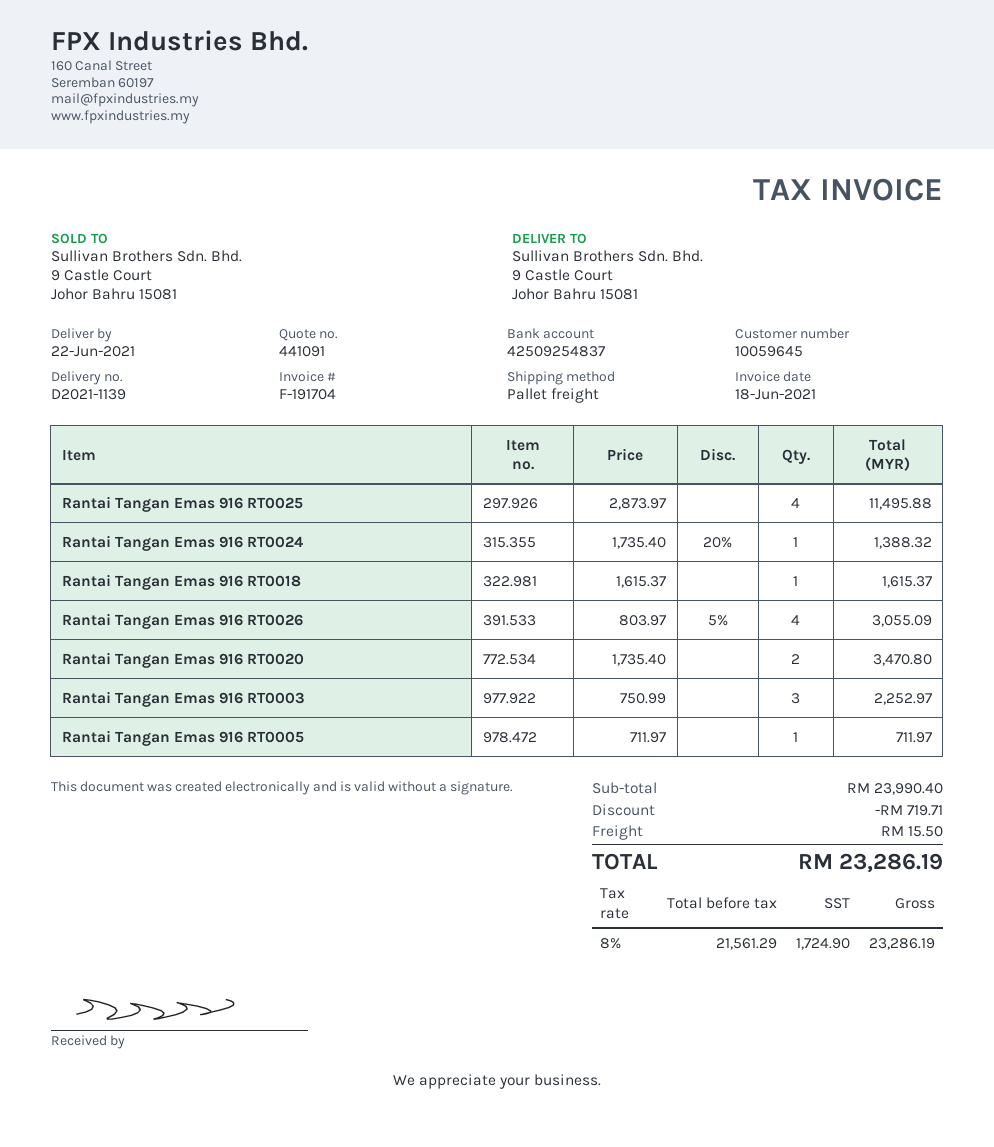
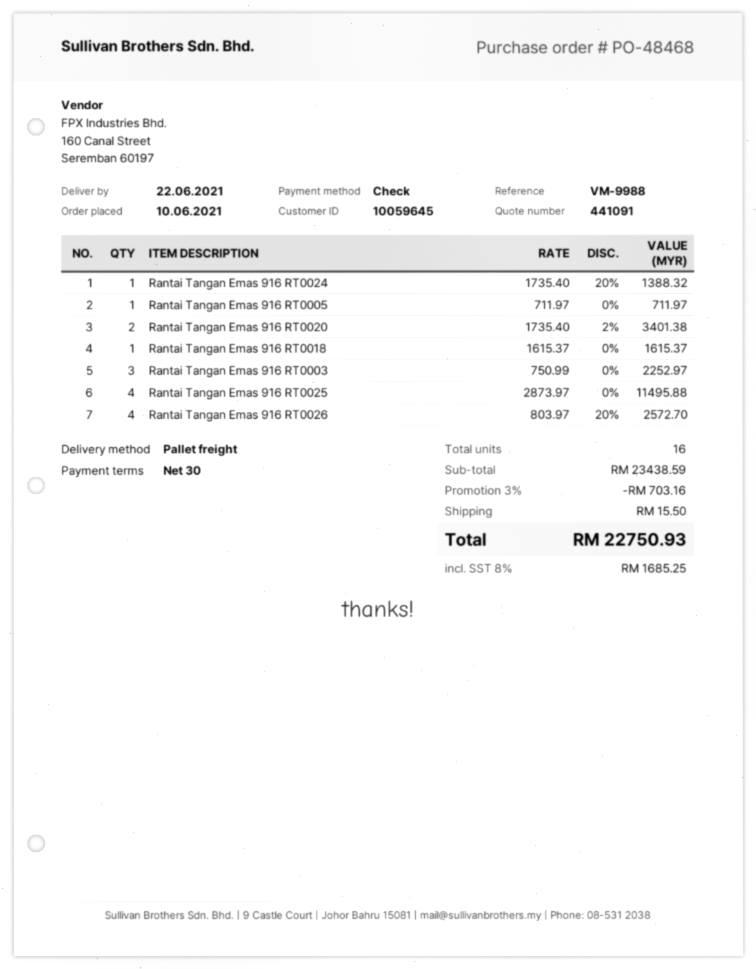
Rantai Tangan Emas 916 RT0026: 4 x 803.97 - 5% = 3055.09 -> 4 x 803.97 - 20% = 2572.70
Rantai Tangan Emas 916 RT0020: 2 x 1735.40 = 3470.80 -> 2 x 1735.40 - 2% = 3401.38
subtotal: 23990.40 -> 23438.59
discount: 719.71 -> 703.16
tax: 8% = 1724.90 -> 8% = 1685.25
total: 23286.19 -> 22750.93

